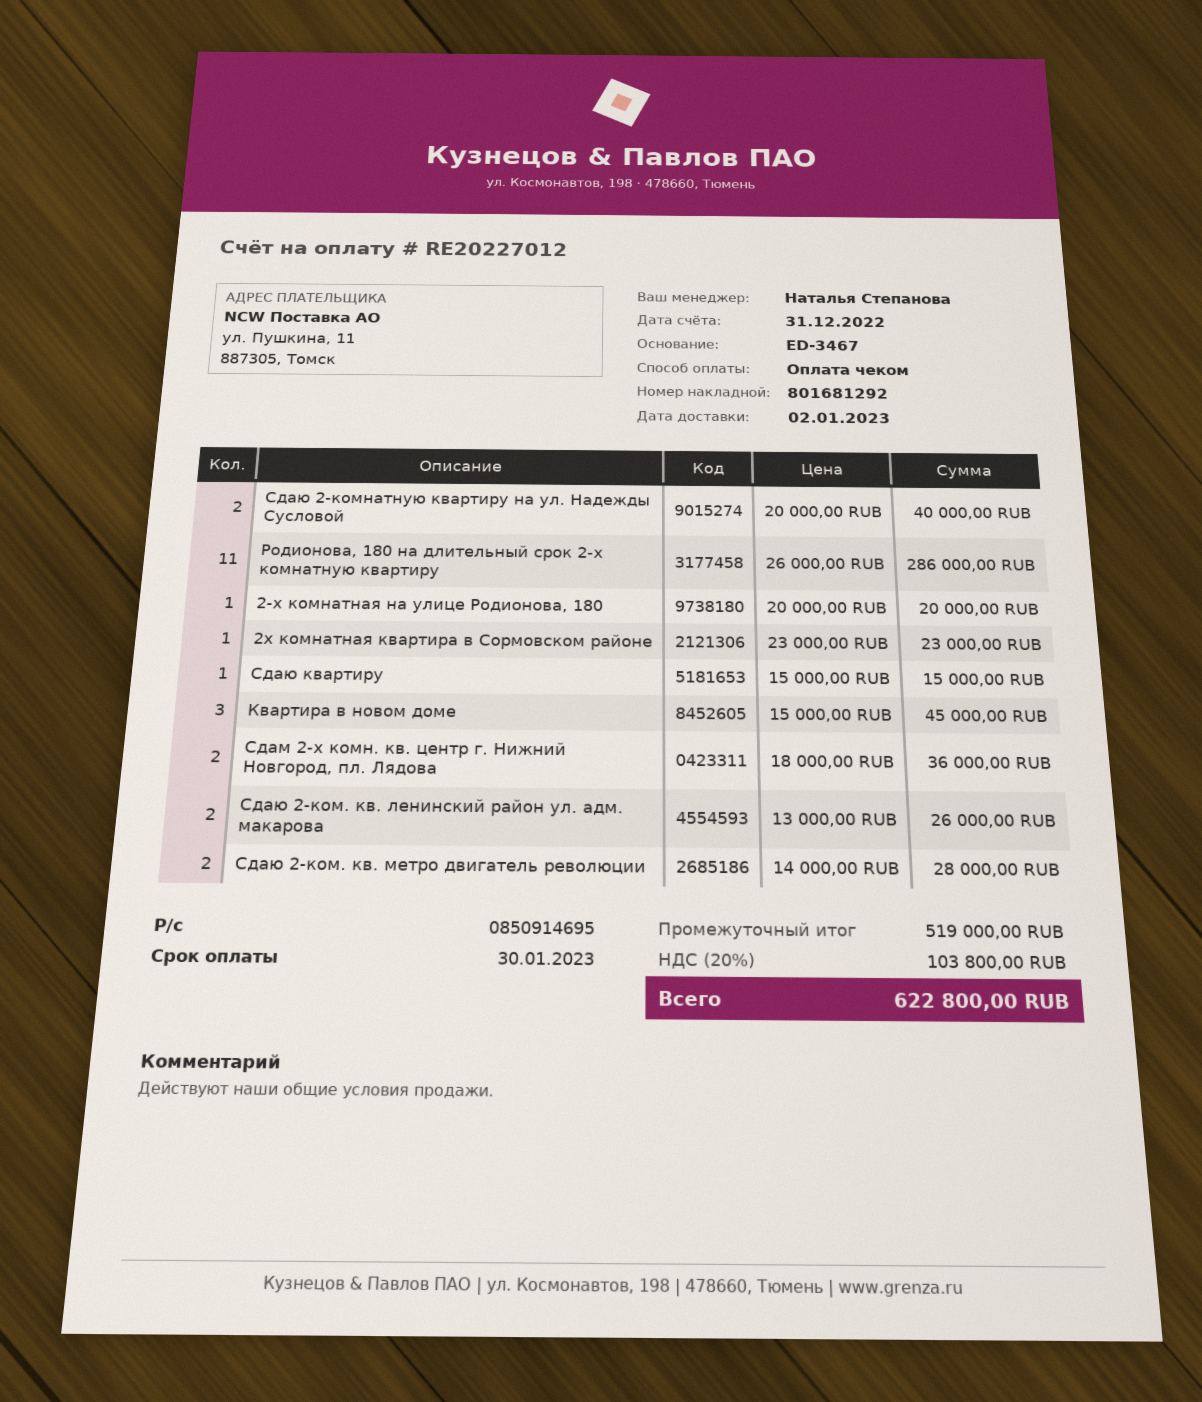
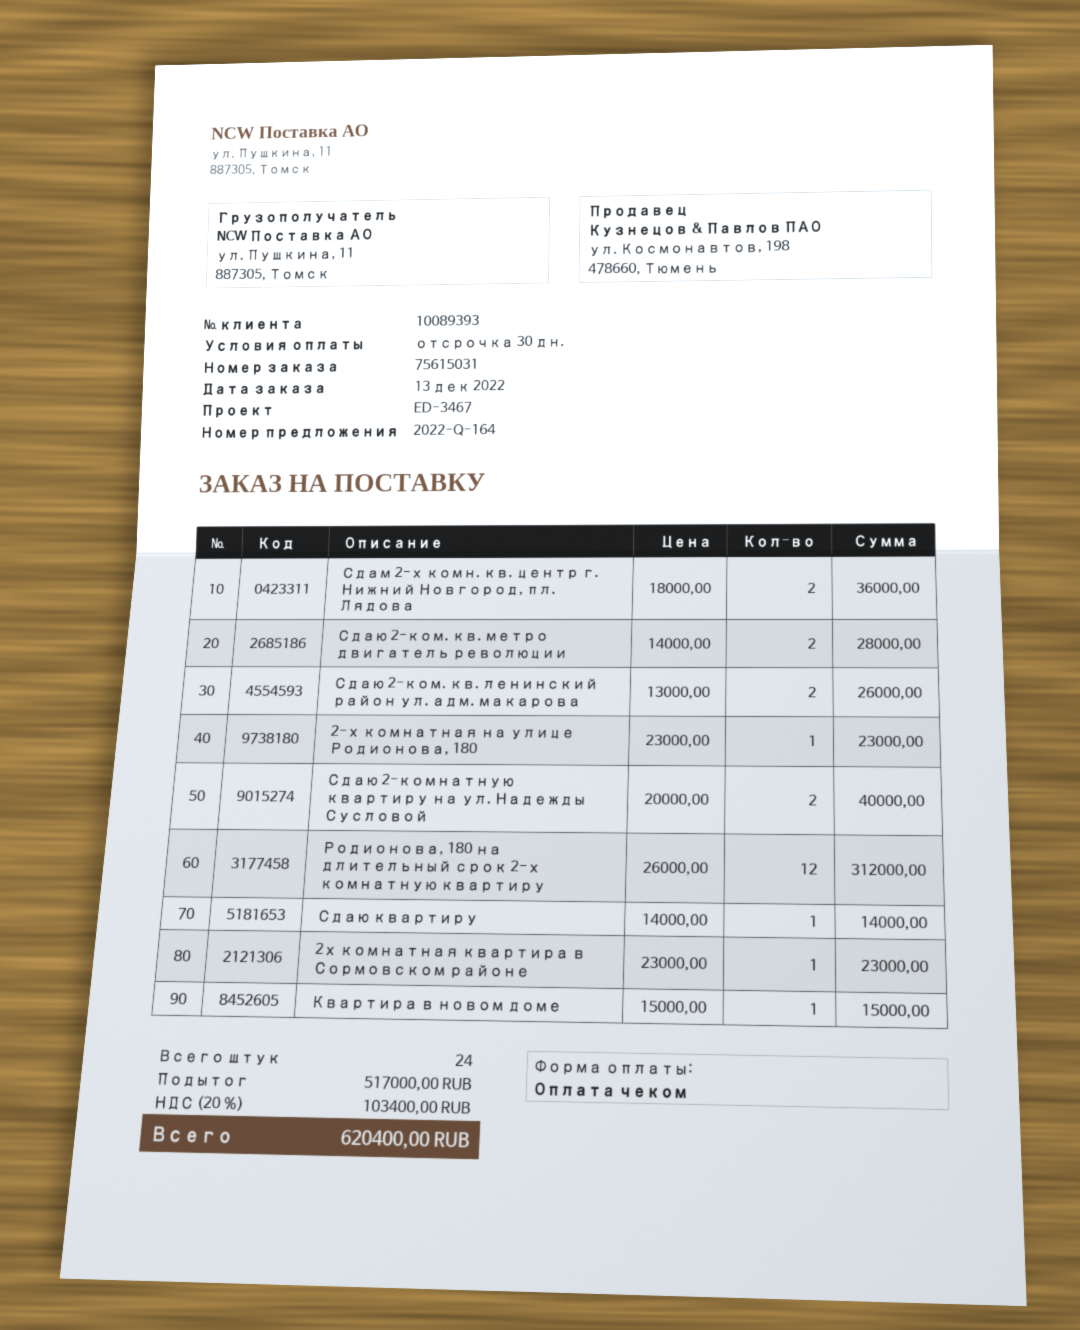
Родионова, 180 на длительный срок 2-х комнатную квартиру: 11 x 26000.00 = 286000.00 -> 12 x 26000.00 = 312000.00
2-х комнатная на улице Родионова, 180: 1 x 20000.00 = 20000.00 -> 1 x 23000.00 = 23000.00
Сдаю квартиру: 1 x 15000.00 = 15000.00 -> 1 x 14000.00 = 14000.00
Квартира в новом доме: 3 x 15000.00 = 45000.00 -> 1 x 15000.00 = 15000.00
subtotal: 519000.00 -> 517000.00
tax: 20% = 103800.00 -> 20% = 103400.00
total: 622800.00 -> 620400.00

